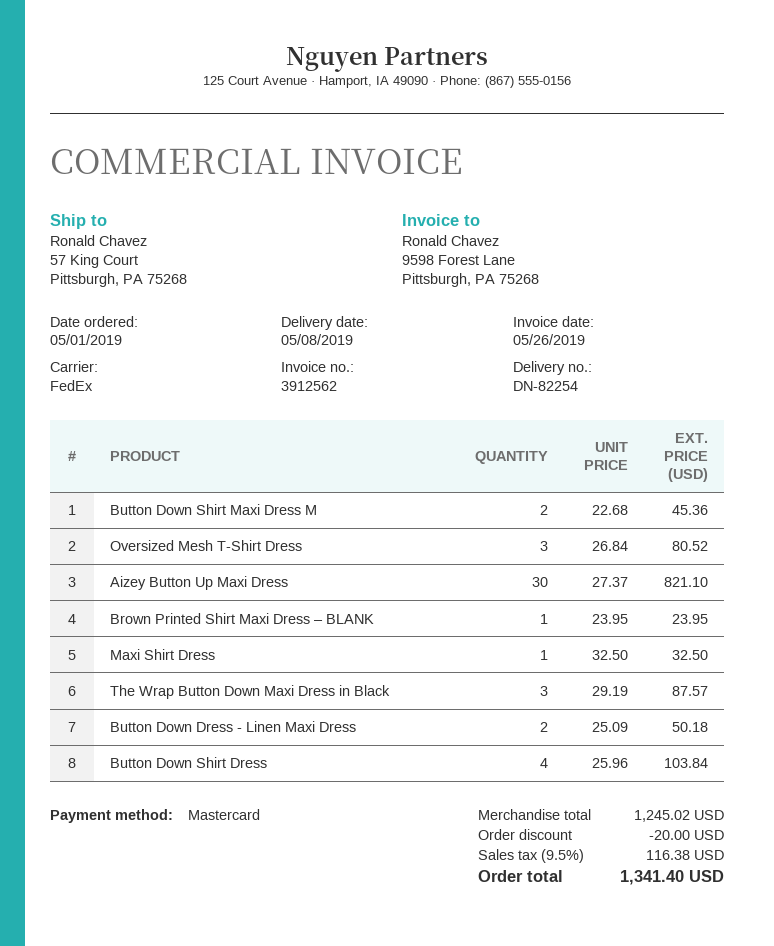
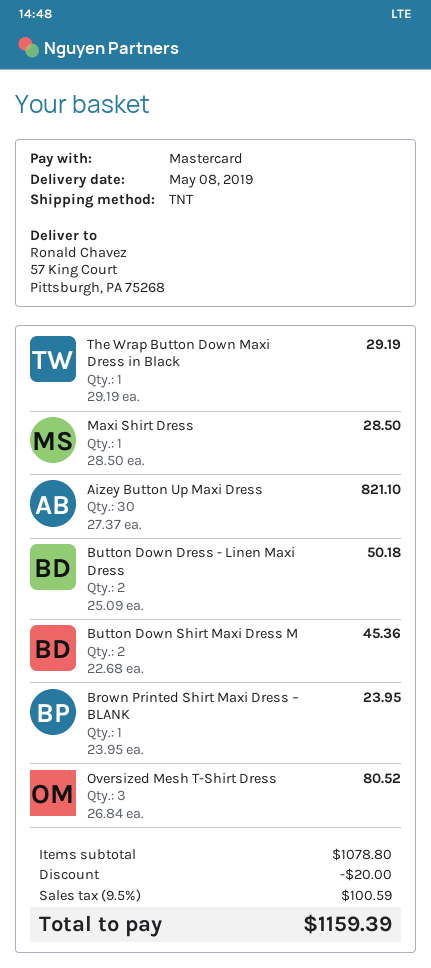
shipping method: FedEx -> TNT
Maxi Shirt Dress: 1 x 32.50 = 32.50 -> 1 x 28.50 = 28.50
The Wrap Button Down Maxi Dress in Black: 3 x 29.19 = 87.57 -> 1 x 29.19 = 29.19
Button Down Shirt Dress: 4 x 25.96 = 103.84 -> none
subtotal: 1245.02 -> 1078.80
tax: 9.5% = 116.38 -> 9.5% = 100.59
total: 1341.40 -> 1159.39

